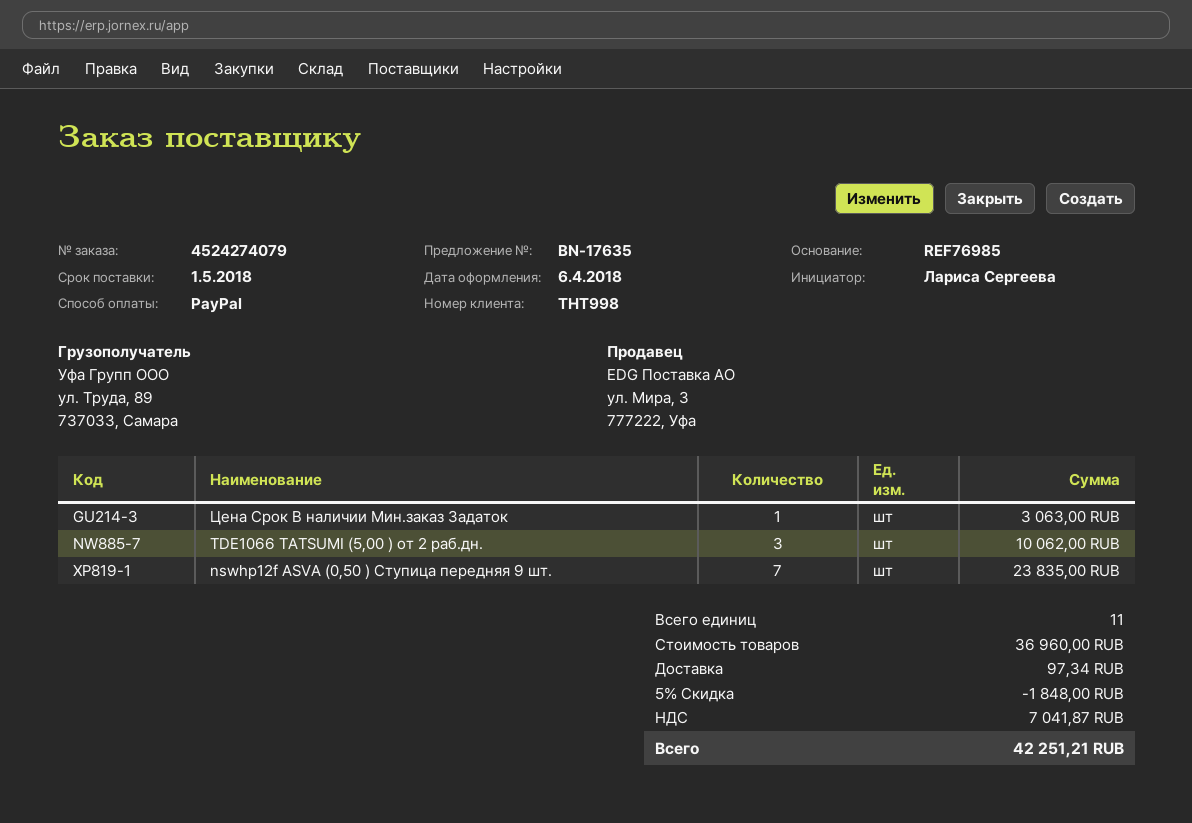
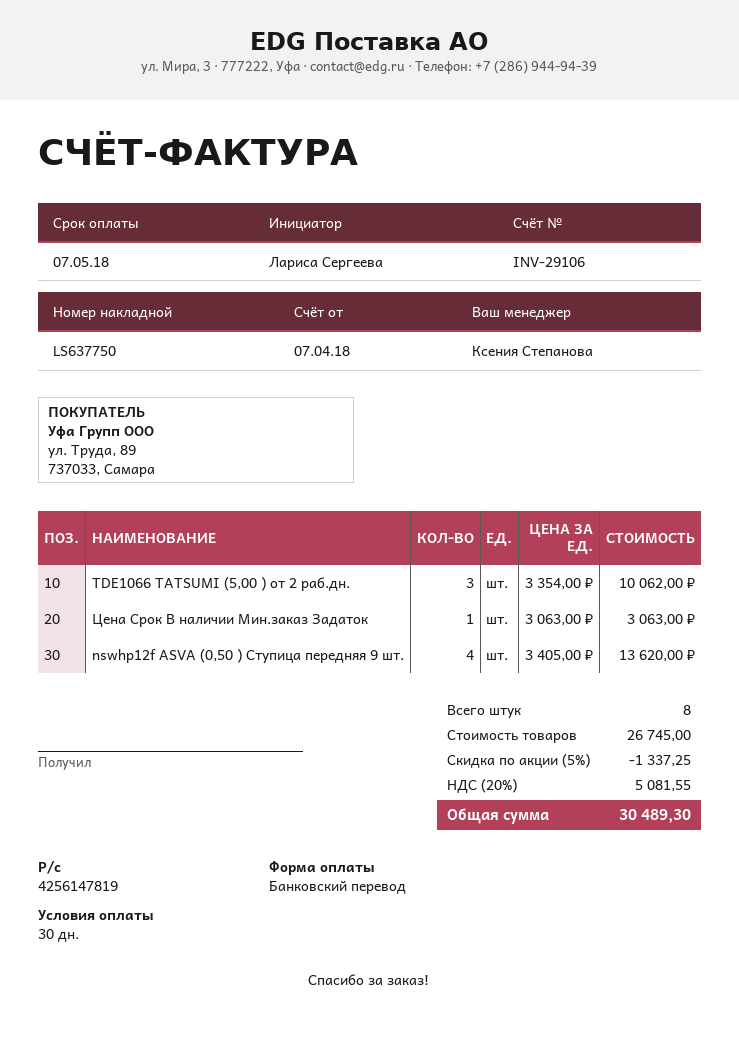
payment method: PayPal -> bank transfer
nswhp12f ASVA (0,50 ) Ступица передняя 9 шт.: 7 for 23835.00 -> 4 for 13620.00
total quantity: 11 -> 8
subtotal: 36960.00 -> 26745.00
discount: 5% = 1848.00 -> 5% = 1337.25
shipping: 97.34 -> none
tax: 7041.87 -> 5081.55
total: 42251.21 -> 30489.30

